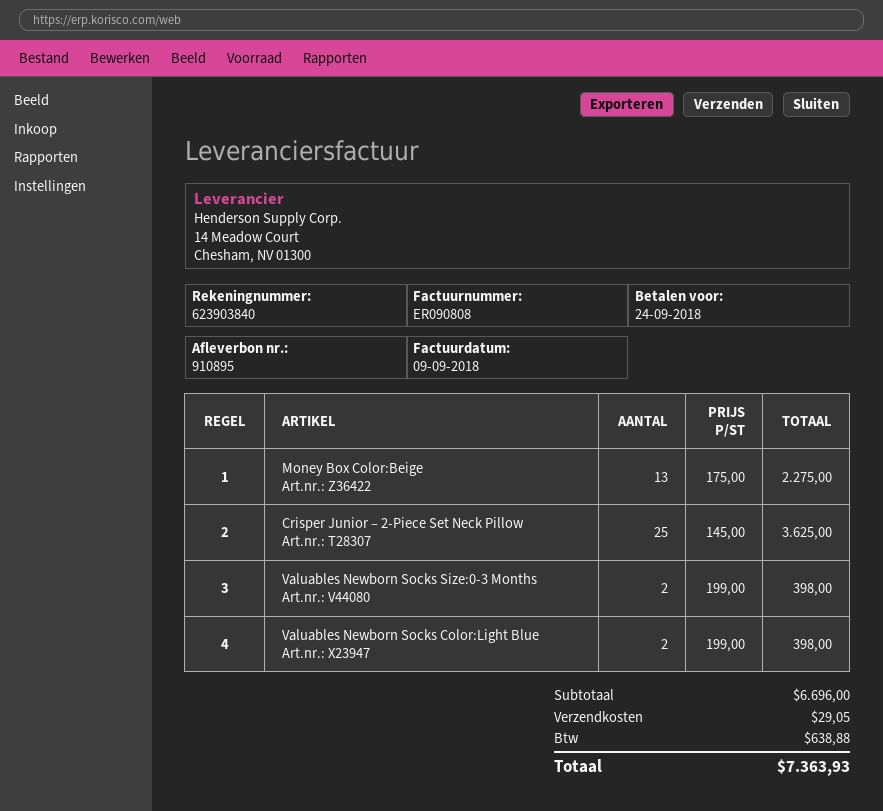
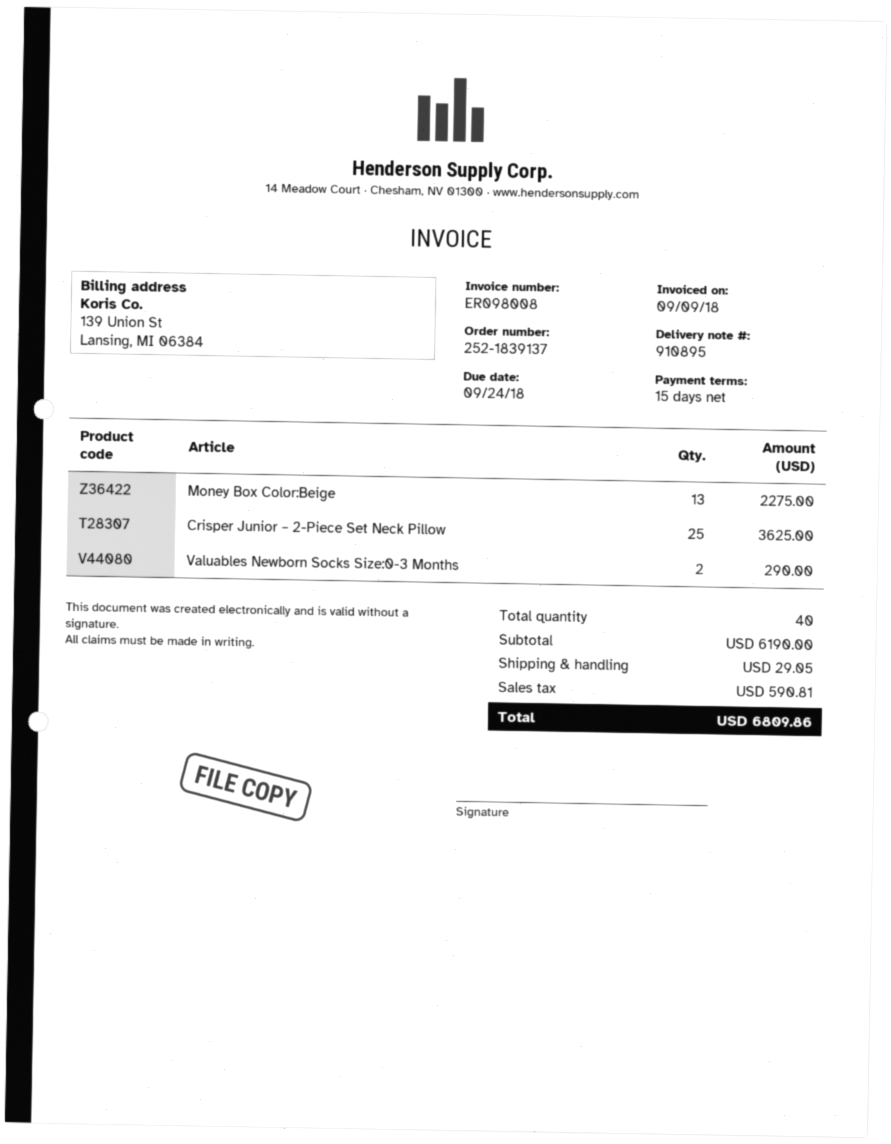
invoice number: ER090808 -> ER098008
Valuables Newborn Socks Size:0-3 Months: 2 for 398.00 -> 2 for 290.00
Valuables Newborn Socks Color:Light Blue: 2 for 398.00 -> none
subtotal: 6696.00 -> 6190.00
tax: 638.88 -> 590.81
total: 7363.93 -> 6809.86

